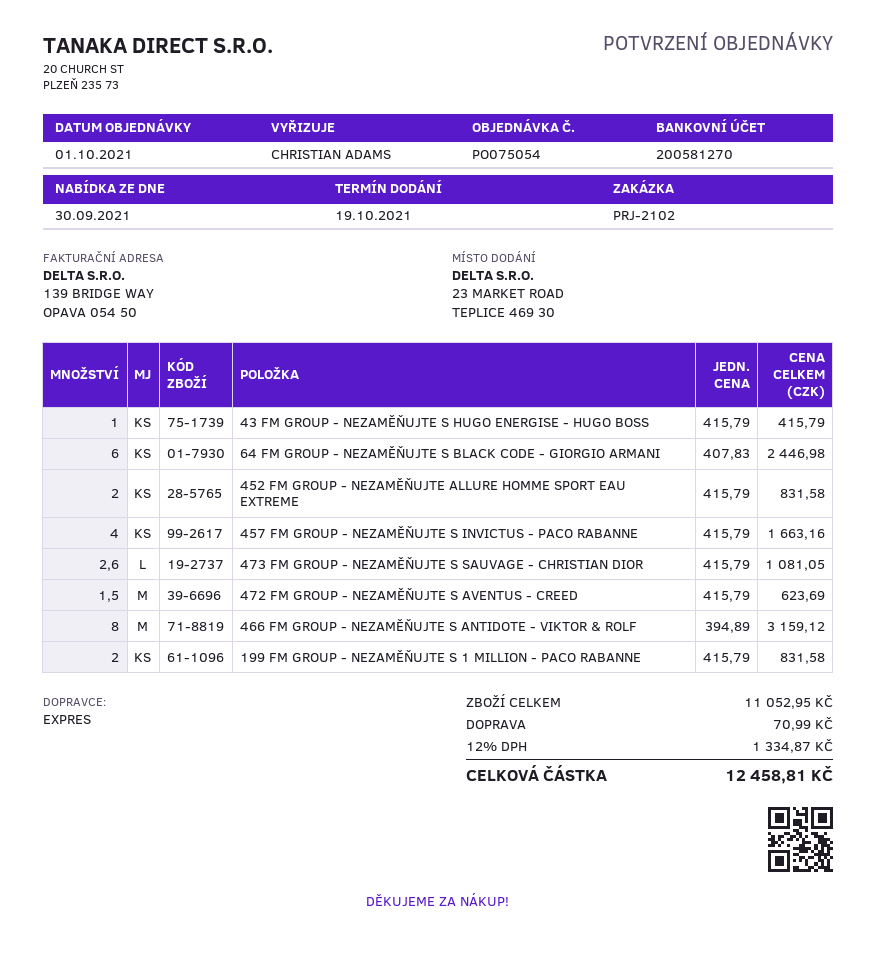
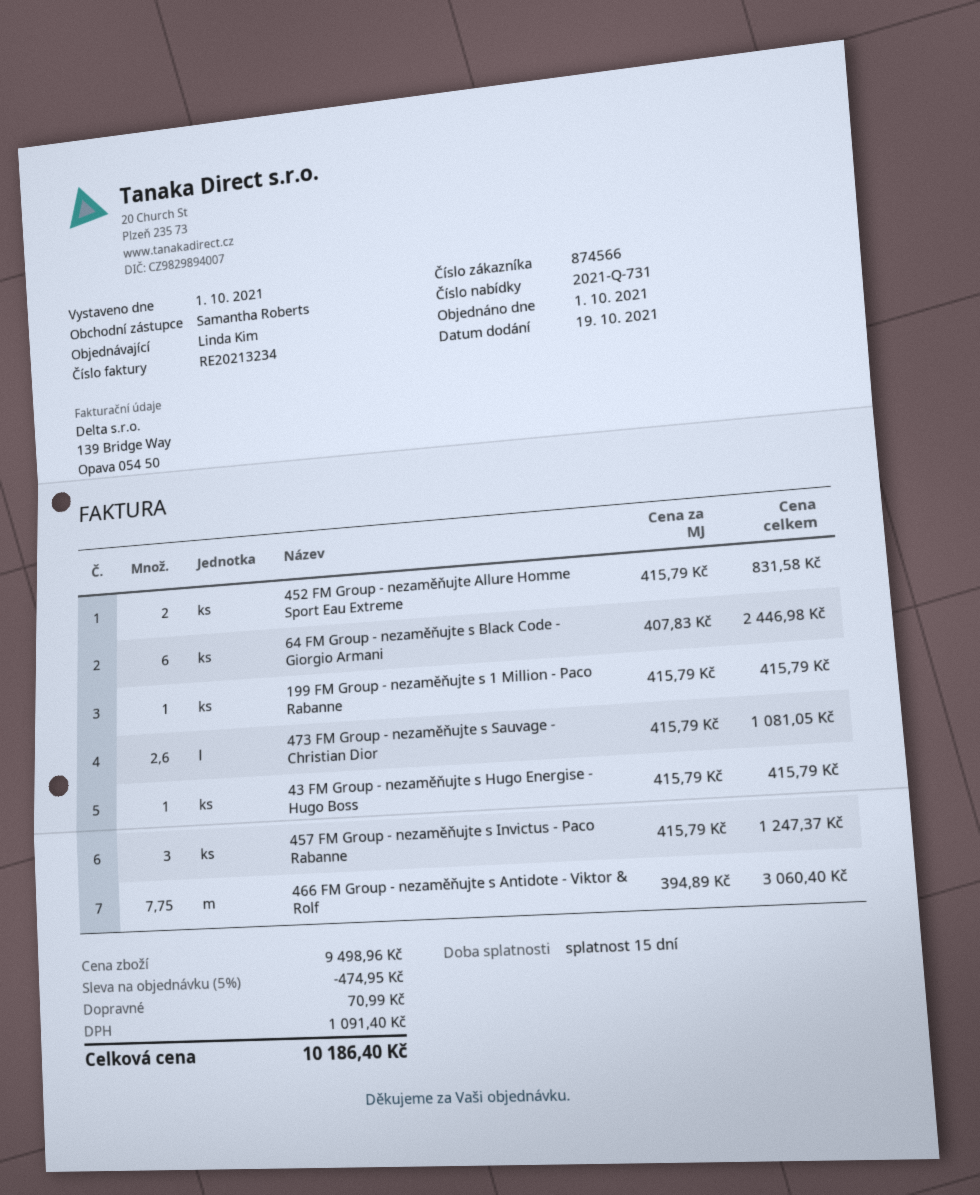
sales rep: CHRISTIAN ADAMS -> Samantha Roberts
457 FM GROUP - NEZAMĚŇUJTE S INVICTUS - PACO RABANNE: 4 x 415.79 = 1663.16 -> 3 x 415.79 = 1247.37
472 FM GROUP - NEZAMĚŇUJTE S AVENTUS - CREED: 1.5 x 415.79 = 623.69 -> none
466 FM GROUP - NEZAMĚŇUJTE S ANTIDOTE - VIKTOR & ROLF: 8 x 394.89 = 3159.12 -> 7.75 x 394.89 = 3060.40
199 FM GROUP - NEZAMĚŇUJTE S 1 MILLION - PACO RABANNE: 2 x 415.79 = 831.58 -> 1 x 415.79 = 415.79
subtotal: 11052.95 -> 9498.96
discount: none -> 5% = 474.95
tax: 1334.87 -> 1091.40
total: 12458.81 -> 10186.40

